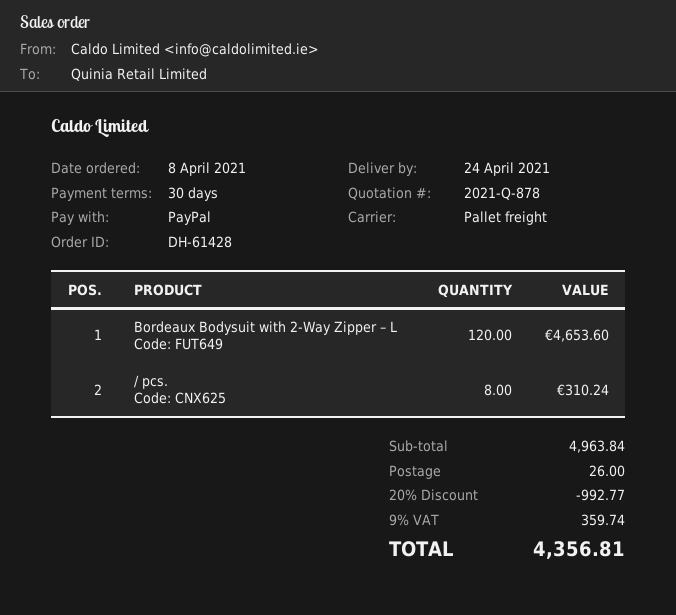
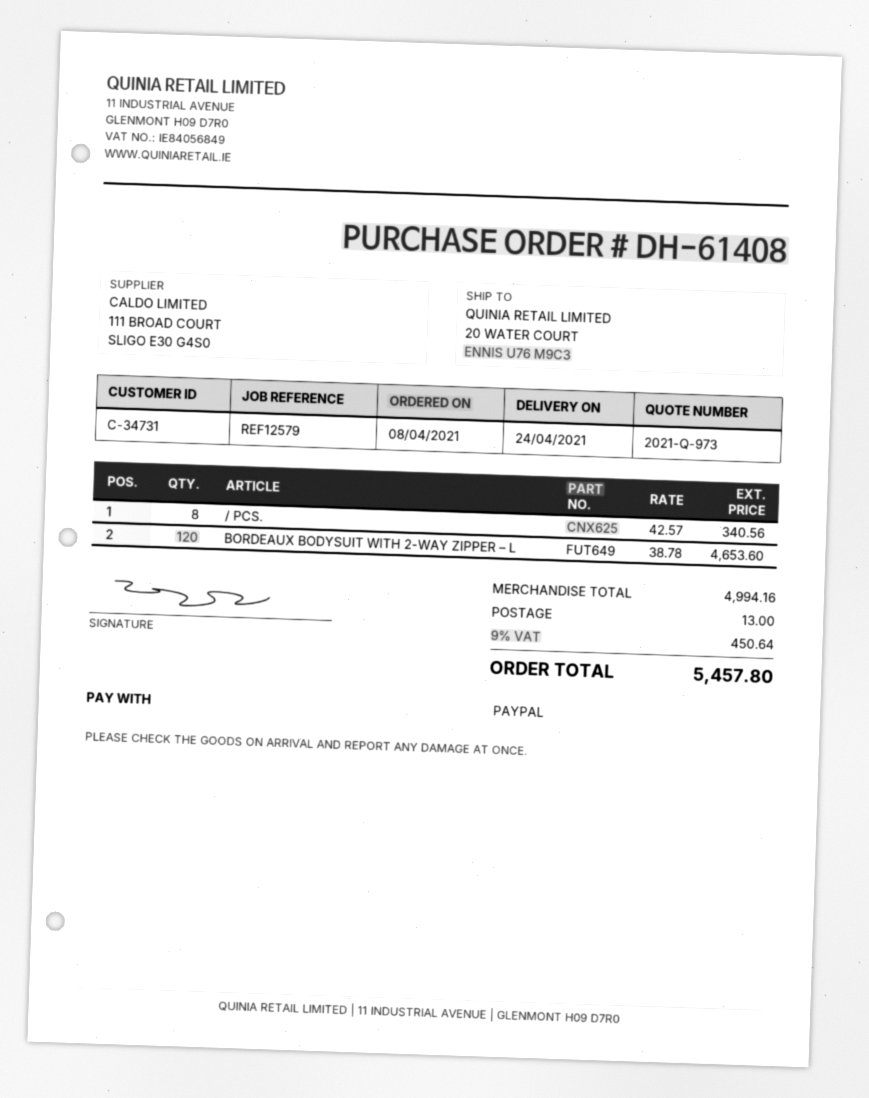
quote number: 2021-Q-878 -> 2021-Q-973
order number: DH-61428 -> DH-61408
/ pcs.: 8 for 310.24 -> 8 for 340.56
subtotal: 4963.84 -> 4994.16
discount: 20% = 992.77 -> none
shipping: 26.00 -> 13.00
tax: 9% = 359.74 -> 9% = 450.64
total: 4356.81 -> 5457.80

